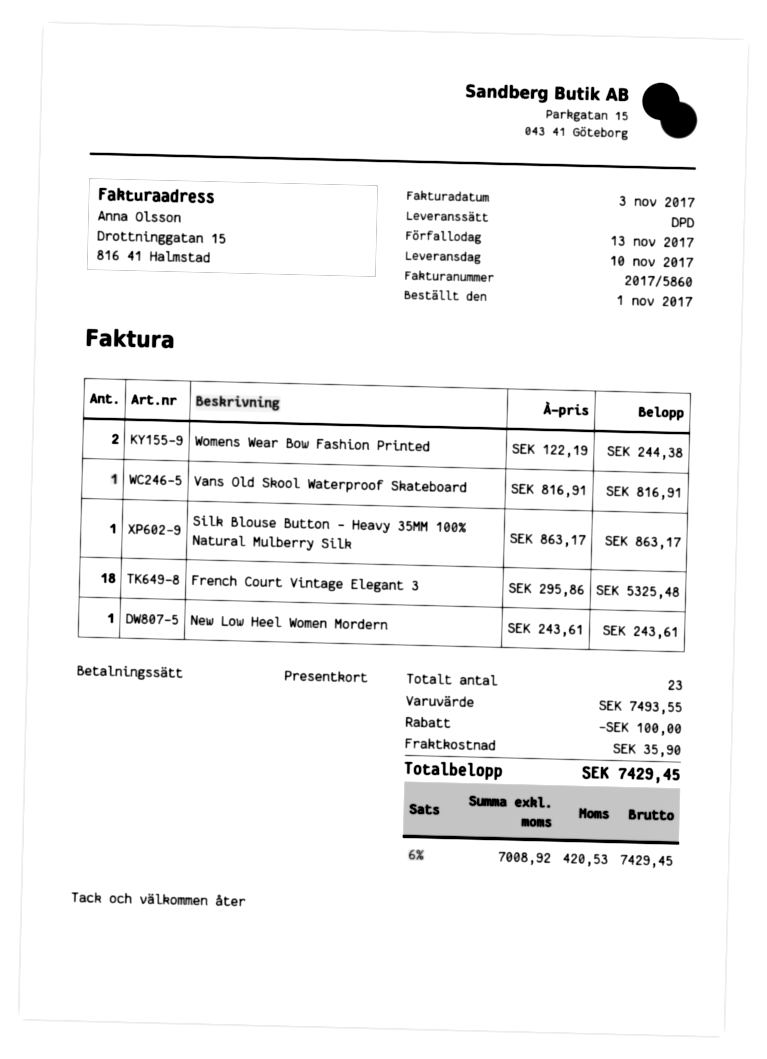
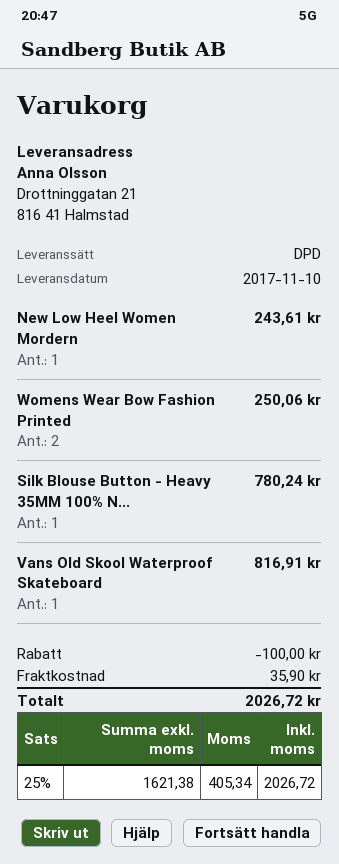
Womens Wear Bow Fashion Printed: 2 for 244.38 -> 2 for 250.06
Silk Blouse Button - Heavy 35MM 100% Natural Mulberry Silk: 1 for 863.17 -> 1 for 780.24
French Court Vintage Elegant 3: 18 for 5325.48 -> none
net: 7008.92 -> 1621.38
tax: 6% = 420.53 -> 25% = 405.34
total: 7429.45 -> 2026.72

